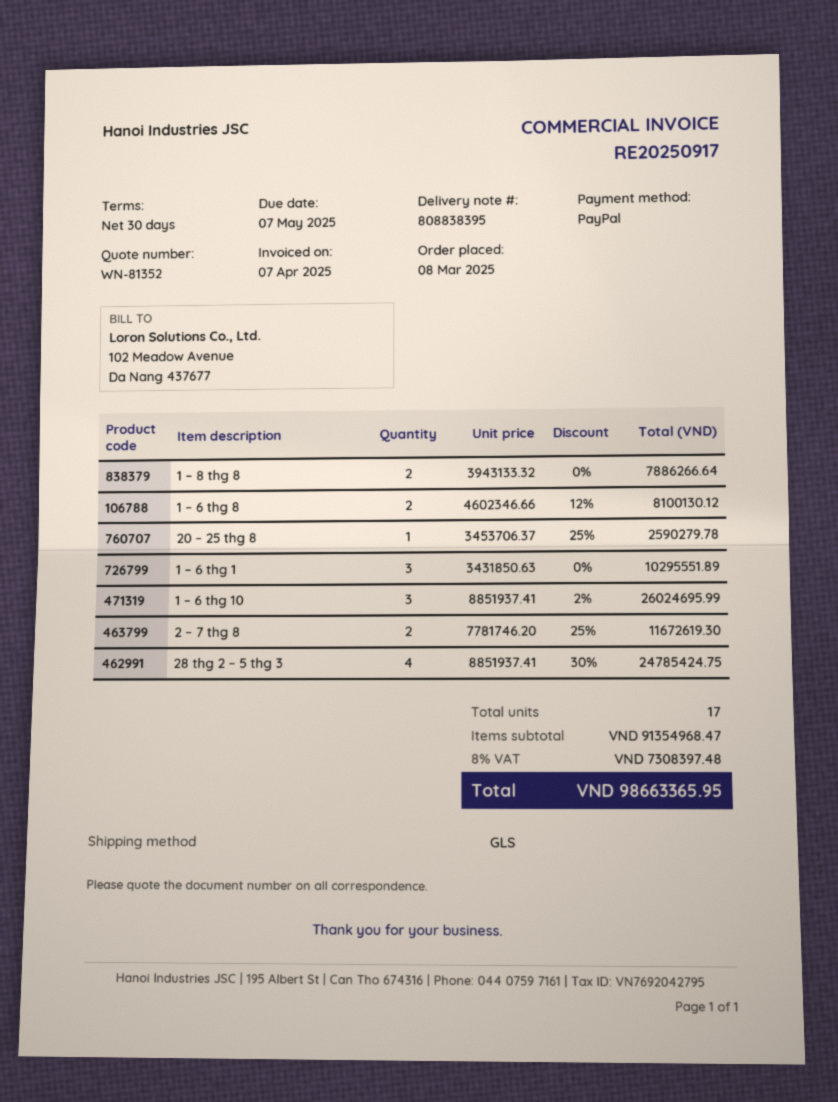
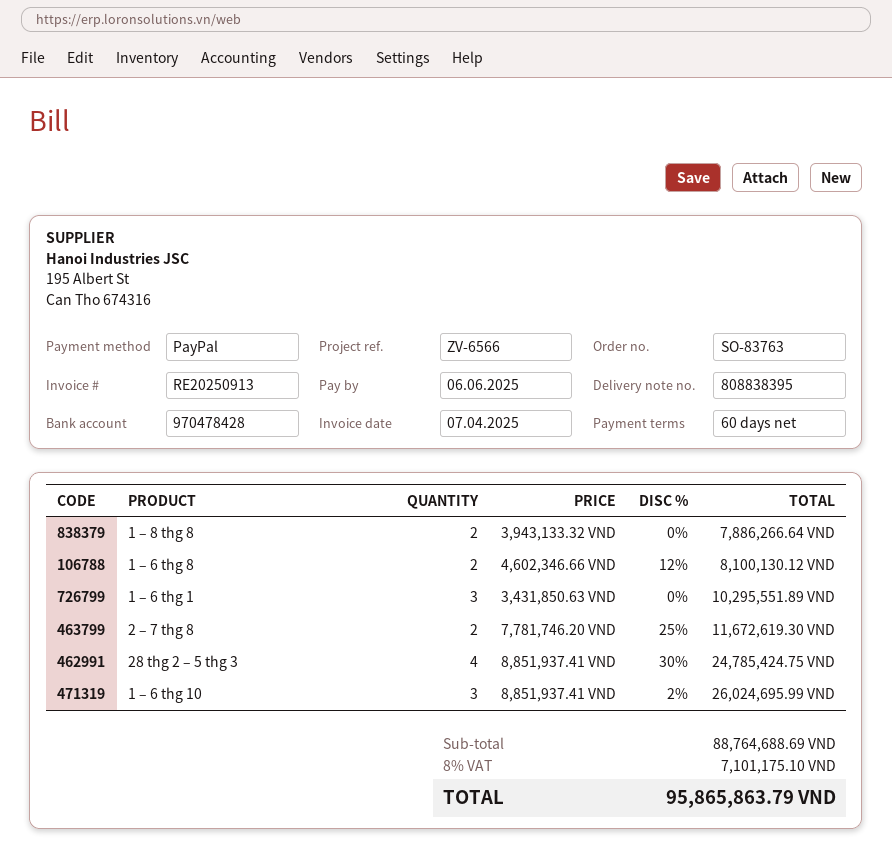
invoice number: RE20250917 -> RE20250913
payment terms: 30 days -> 60 days
due date: 2025-05-07 -> 2025-06-06
20 – 25 thg 8: 1 x 3453706.37 - 25% = 2590279.78 -> none
subtotal: 91354968.47 -> 88764688.69
tax: 8% = 7308397.48 -> 8% = 7101175.10
total: 98663365.95 -> 95865863.79

